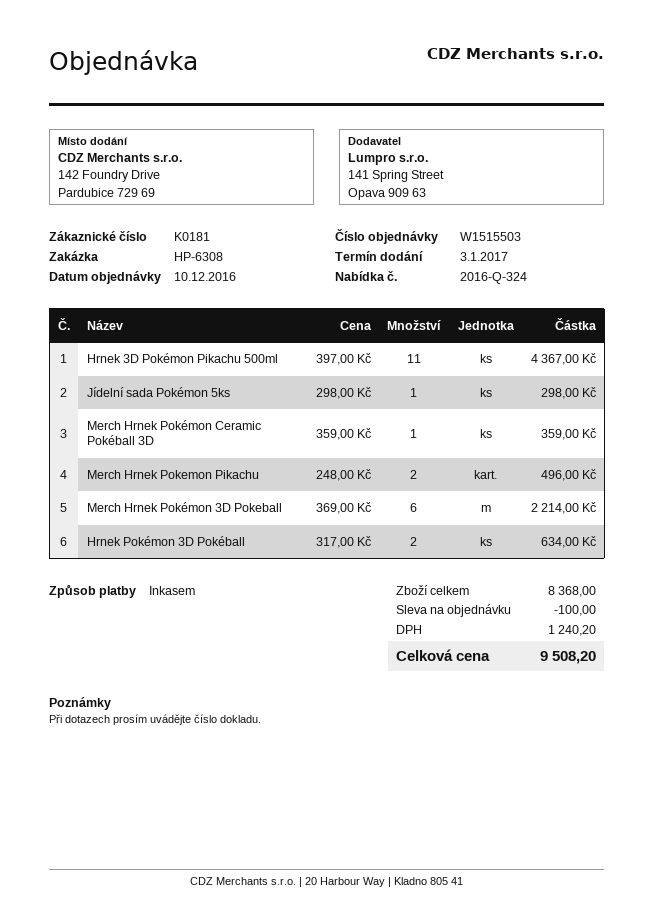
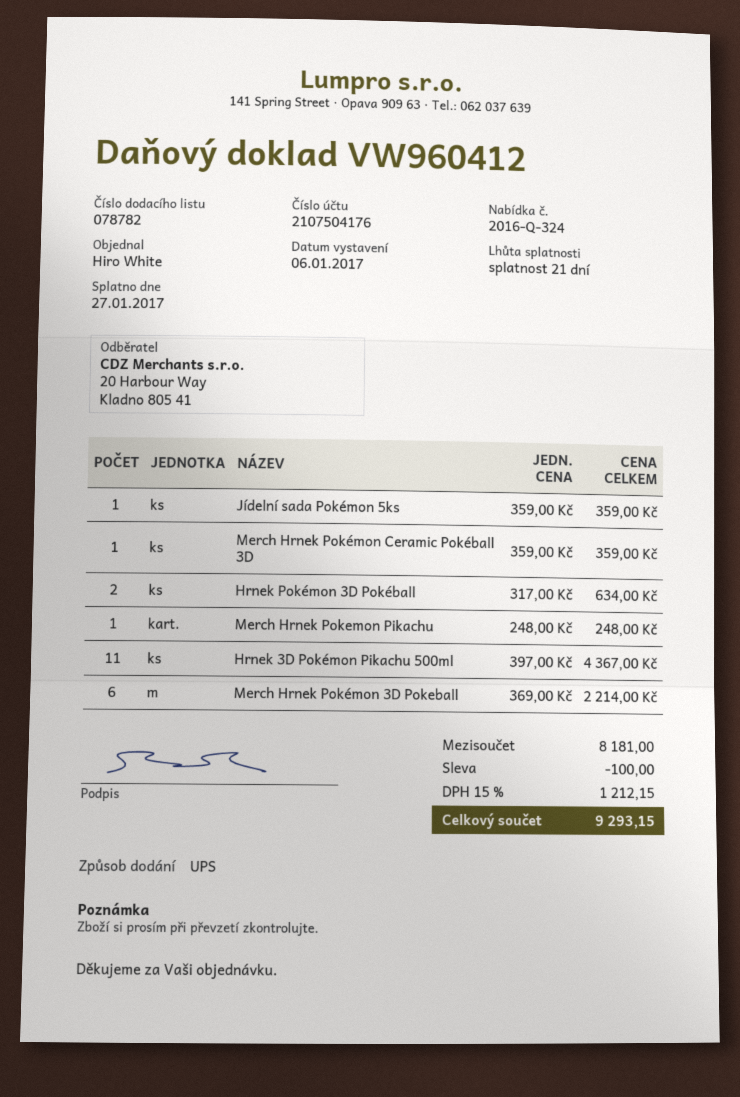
Jídelní sada Pokémon 5ks: 1 x 298.00 = 298.00 -> 1 x 359.00 = 359.00
Merch Hrnek Pokemon Pikachu: 2 x 248.00 = 496.00 -> 1 x 248.00 = 248.00
subtotal: 8368.00 -> 8181.00
tax: 1240.20 -> 1212.15
total: 9508.20 -> 9293.15

